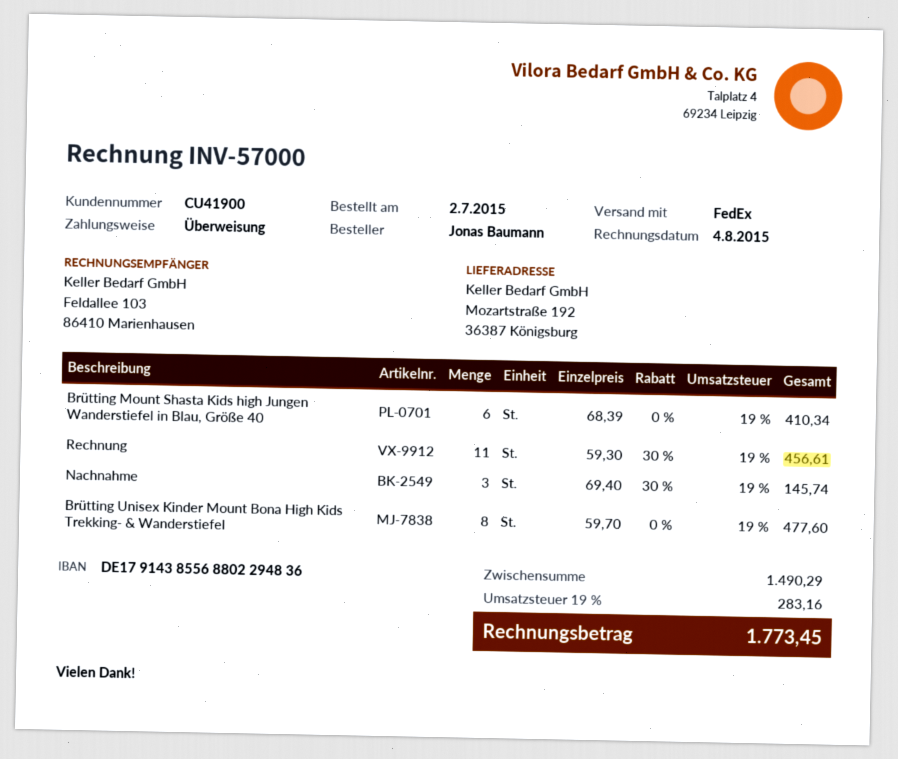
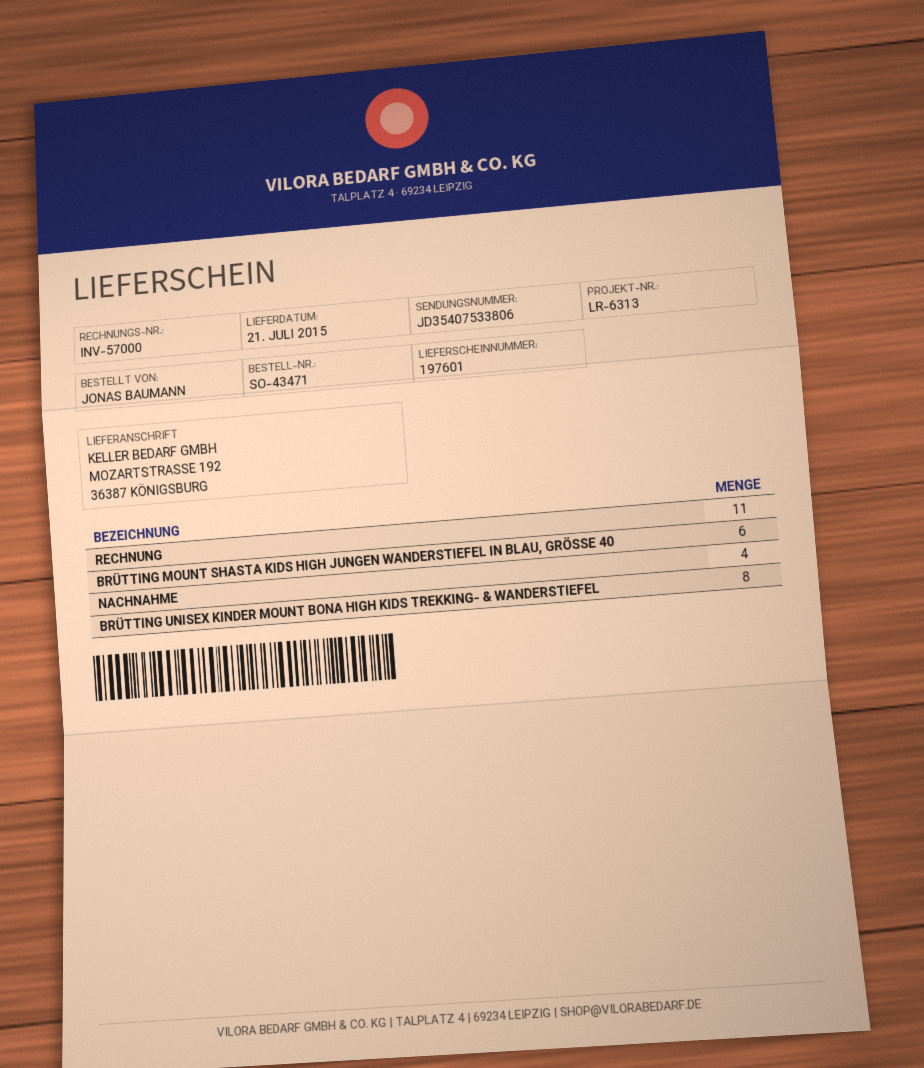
Nachnahme: 3 -> 4

